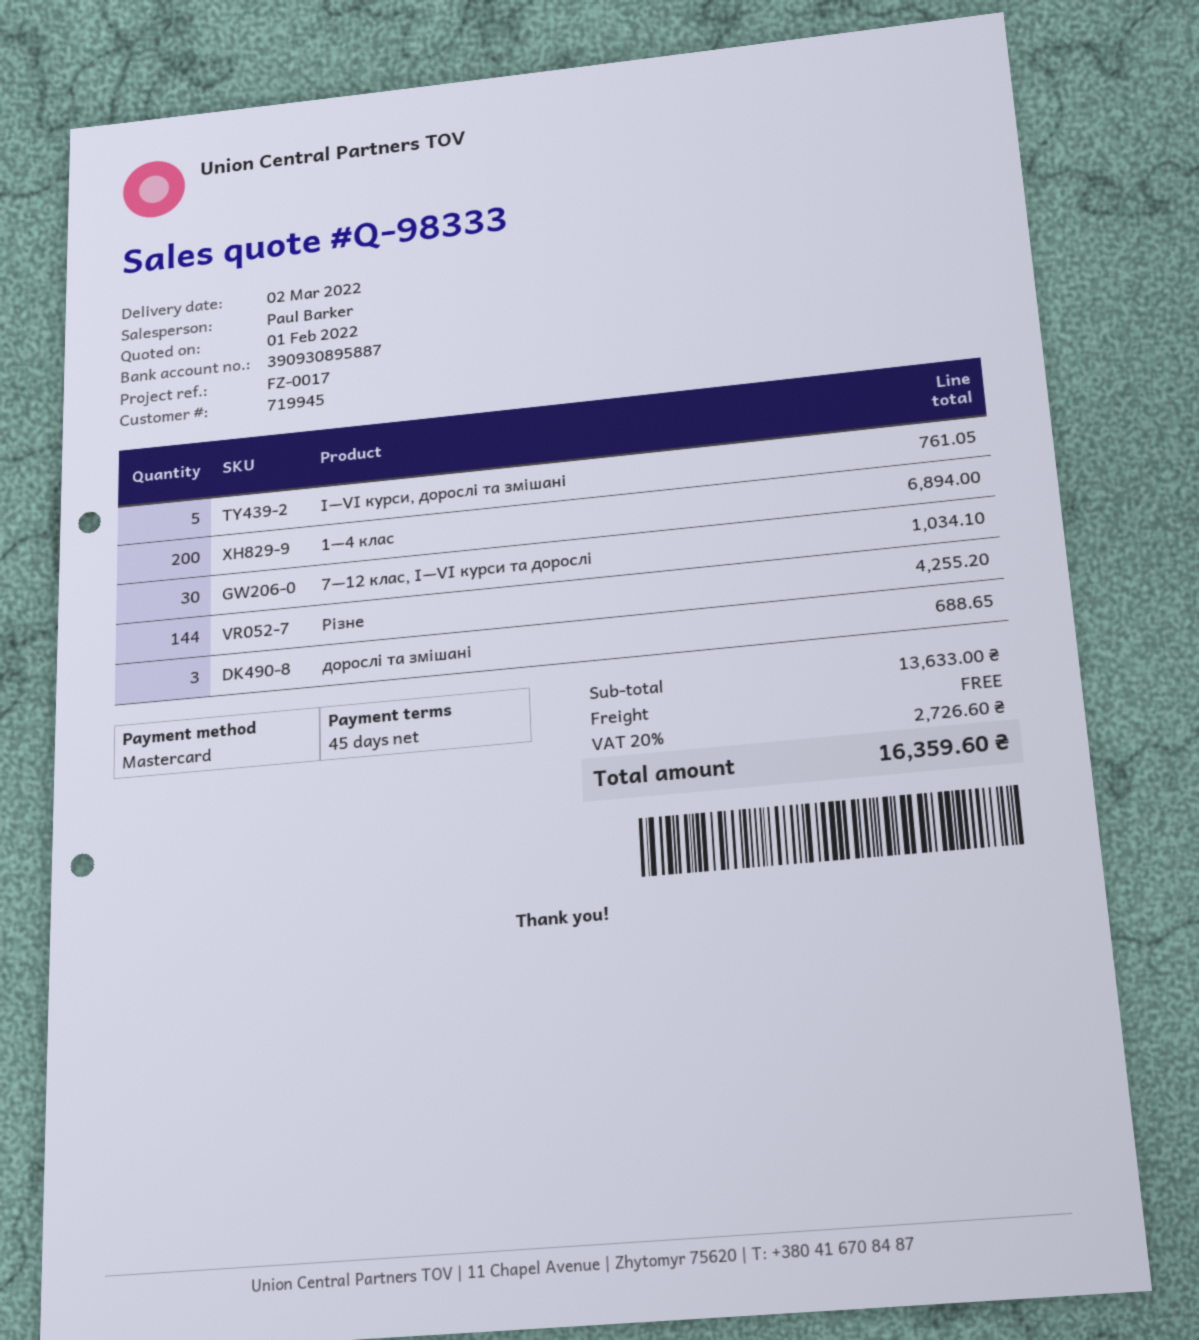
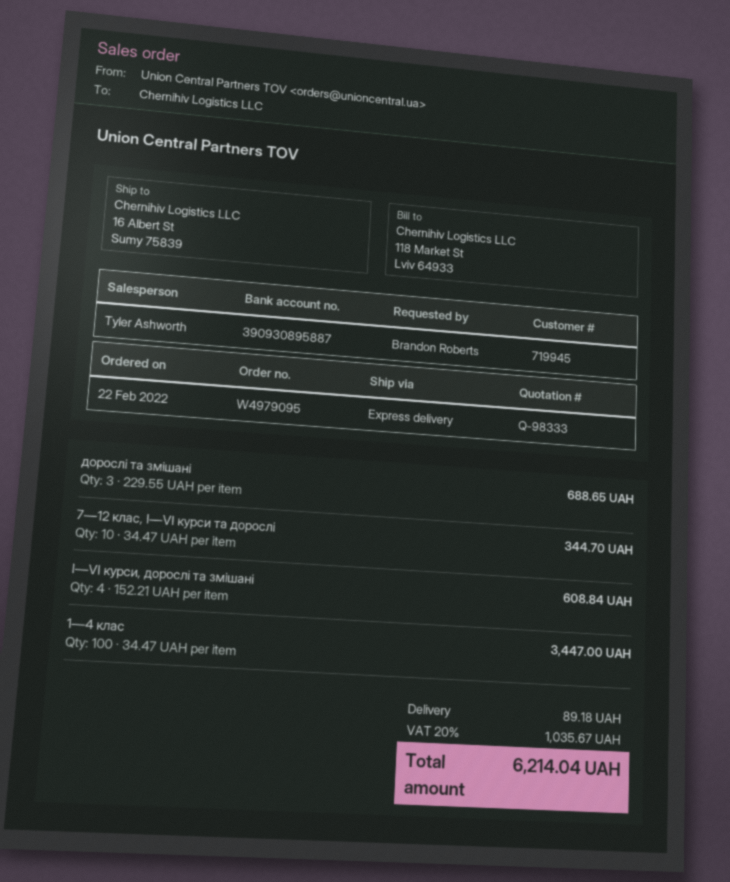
sales rep: Paul Barker -> Tyler Ashworth
I—VI курси, дорослі та змішані: 5 for 761.05 -> 4 for 608.84
1—4 клас: 200 for 6894.00 -> 100 for 3447.00
7—12 клас, I—VI курси та дорослі: 30 for 1034.10 -> 10 for 344.70
Різне: 144 for 4255.20 -> none
shipping: 0.00 -> 89.18
tax: 20% = 2726.60 -> 20% = 1035.67
total: 16359.60 -> 6214.04

